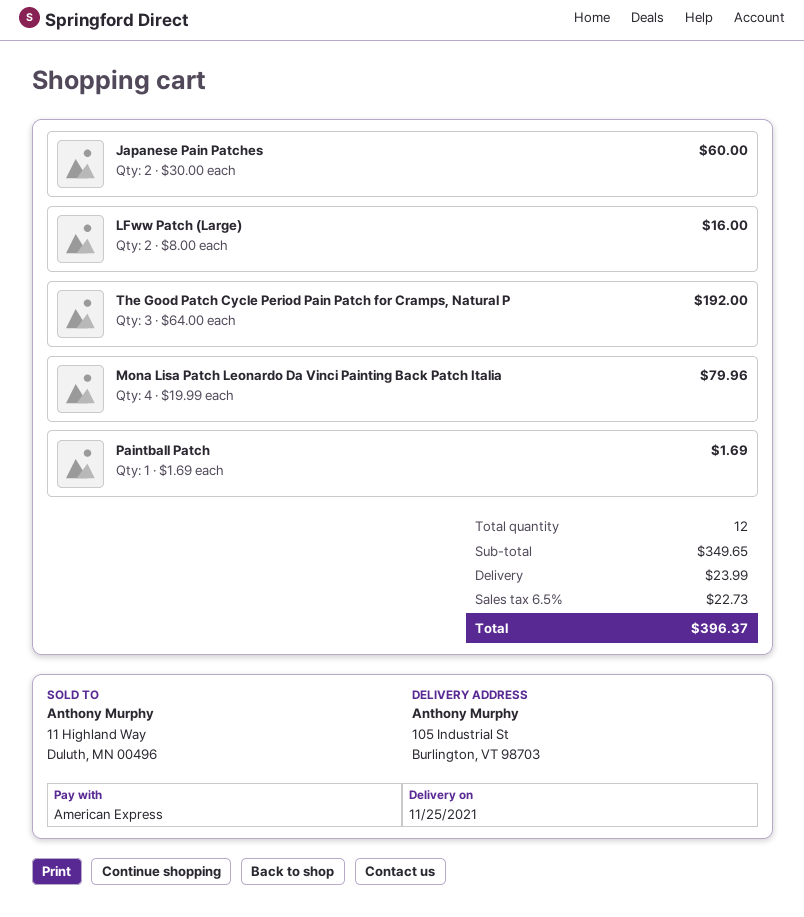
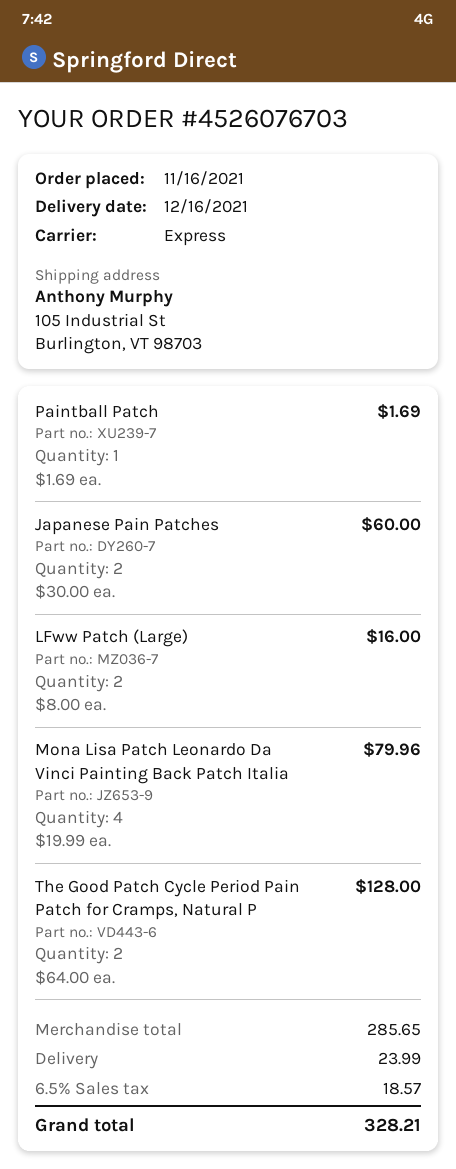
delivery date: 2021-11-25 -> 2021-12-16
The Good Patch Cycle Period Pain Patch for Cramps, Natural P: 3 x 64.00 = 192.00 -> 2 x 64.00 = 128.00
subtotal: 349.65 -> 285.65
tax: 6.5% = 22.73 -> 6.5% = 18.57
total: 396.37 -> 328.21

